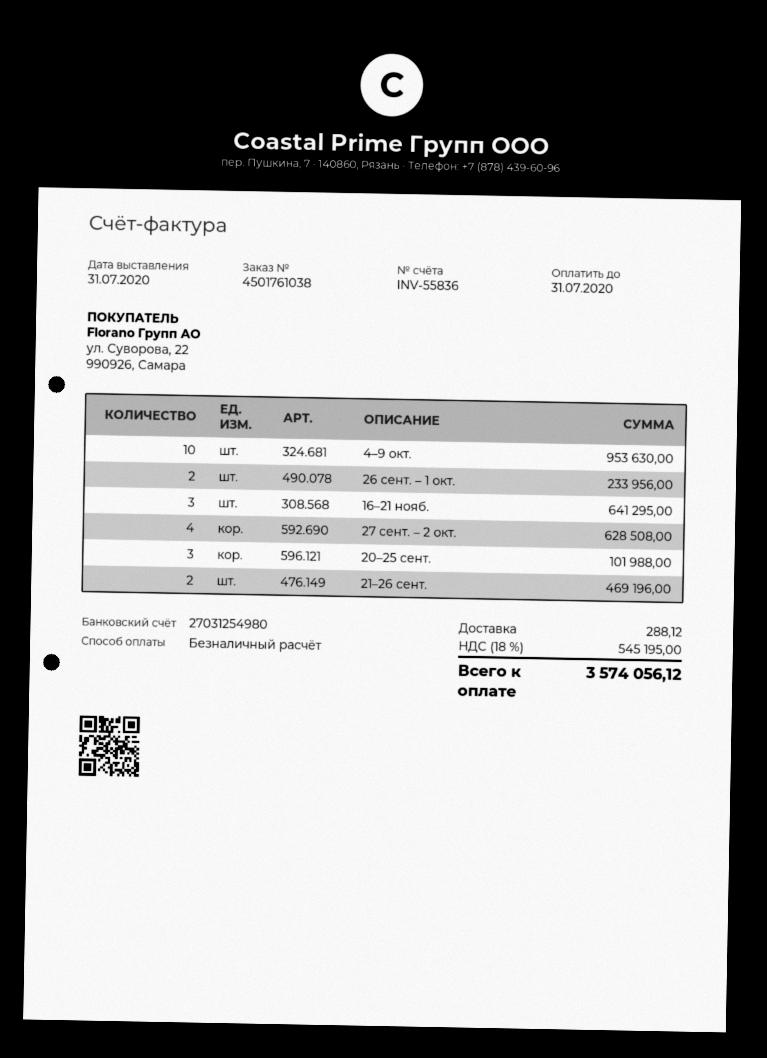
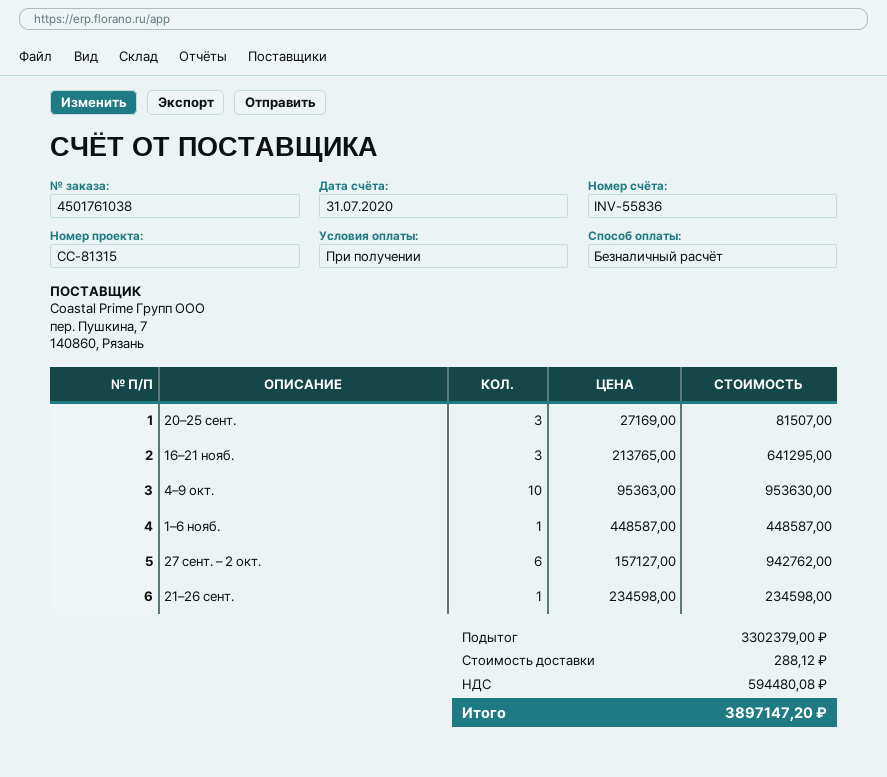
26 сент. – 1 окт.: 2 for 233956.00 -> none
27 сент. – 2 окт.: 4 for 628508.00 -> 6 for 942762.00
20–25 сент.: 3 for 101988.00 -> 3 for 81507.00
21–26 сент.: 2 for 469196.00 -> 1 for 234598.00
1–6 нояб.: none -> 1 for 448587.00
tax: 545195.00 -> 594480.08
total: 3574056.12 -> 3897147.20

